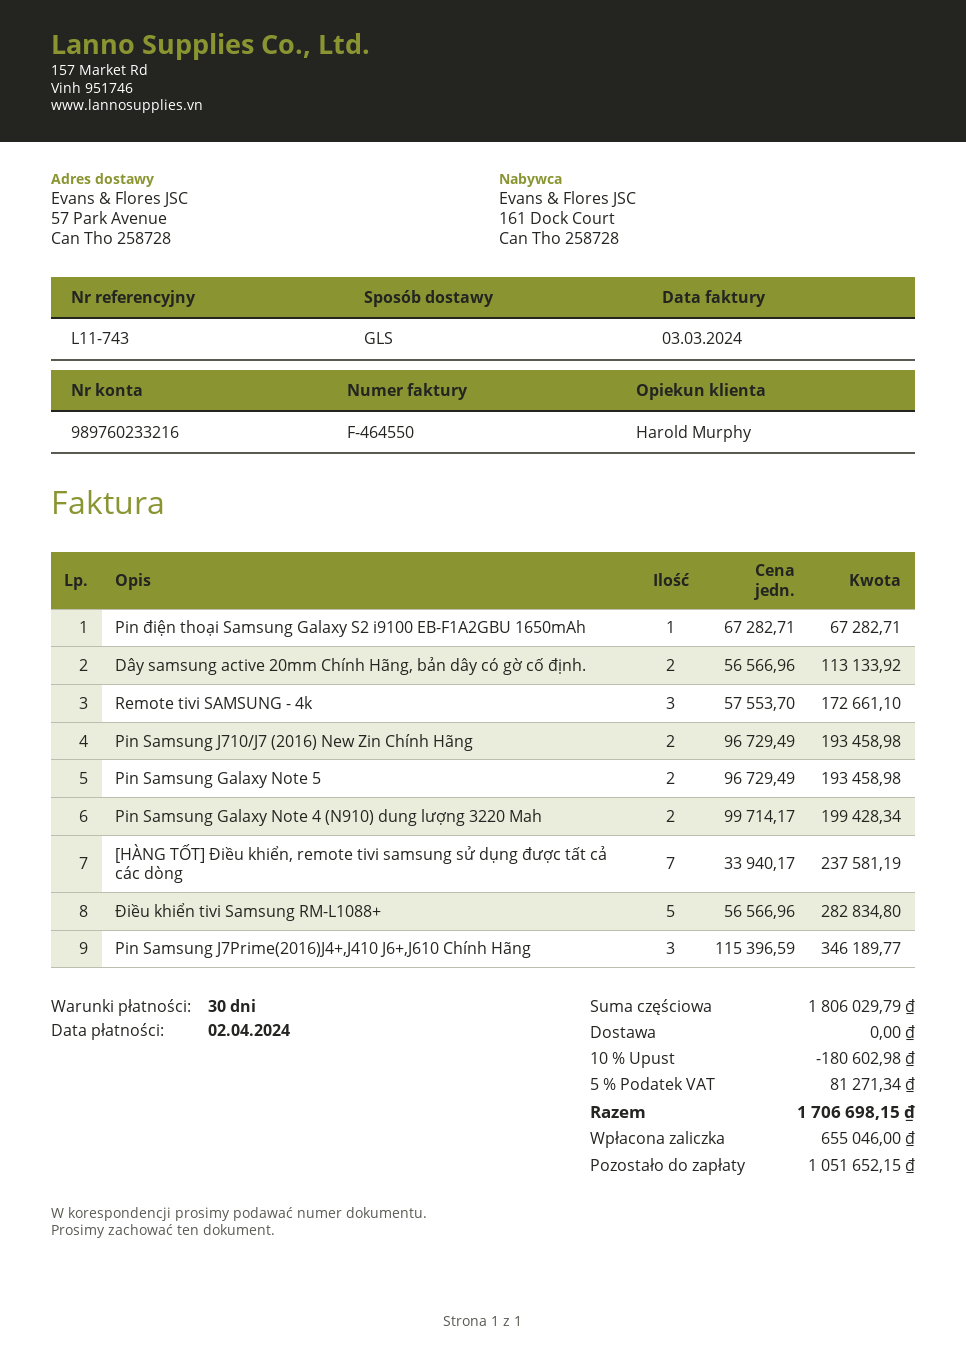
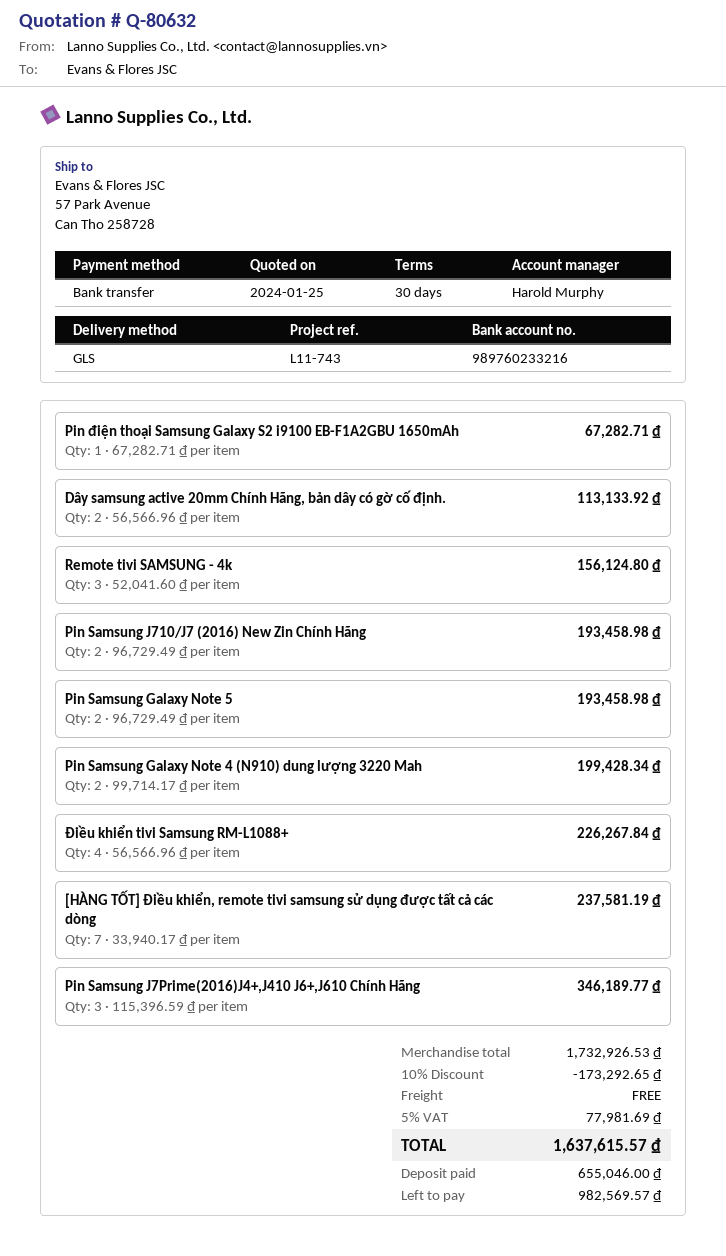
Remote tivi SAMSUNG - 4k: 3 x 57553.70 = 172661.10 -> 3 x 52041.60 = 156124.80
Điều khiển tivi Samsung RM-L1088+: 5 x 56566.96 = 282834.80 -> 4 x 56566.96 = 226267.84
subtotal: 1806029.79 -> 1732926.53
discount: 10% = 180602.98 -> 10% = 173292.65
tax: 5% = 81271.34 -> 5% = 77981.69
total: 1706698.15 -> 1637615.57
balance: 1051652.15 -> 982569.57

